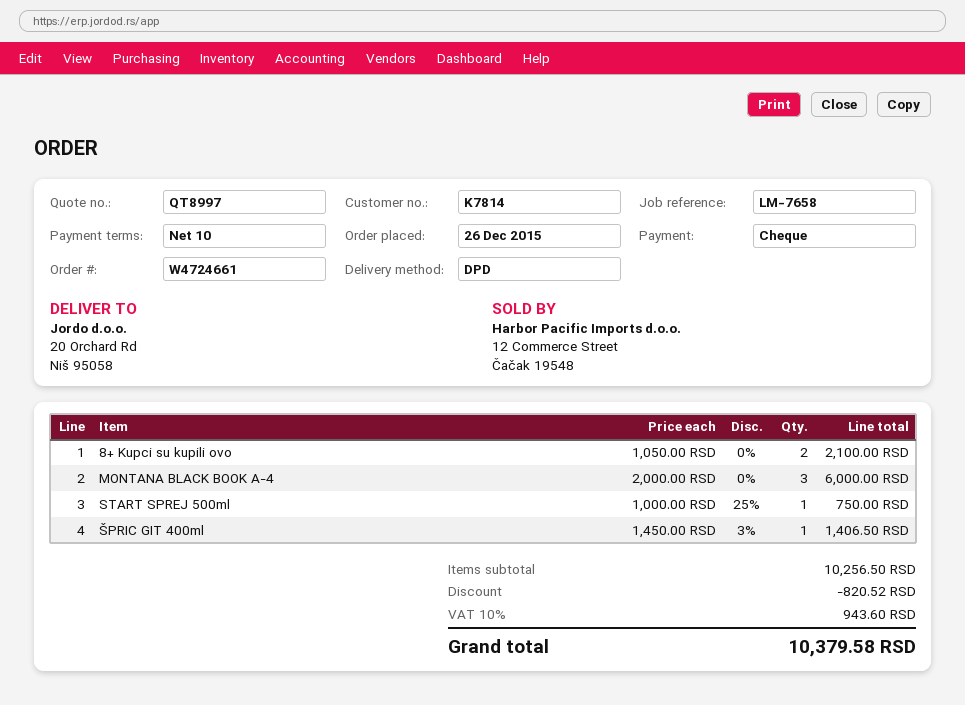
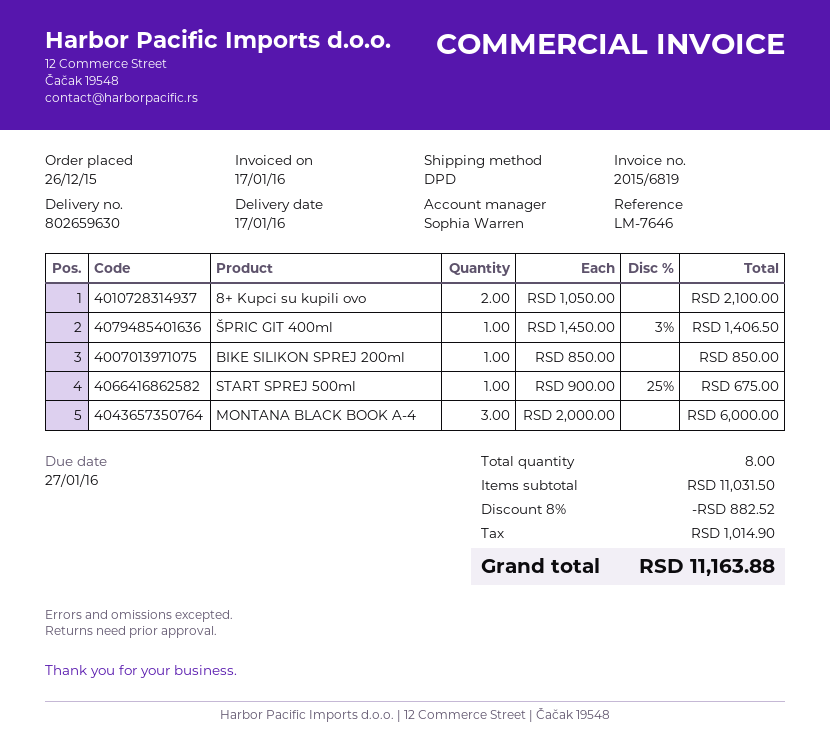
reference: LM-7658 -> LM-7646
START SPREJ 500ml: 1 x 1000.00 - 25% = 750.00 -> 1 x 900.00 - 25% = 675.00
BIKE SILIKON SPREJ 200ml: none -> 1 x 850.00 = 850.00
subtotal: 10256.50 -> 11031.50
discount: 820.52 -> 882.52
tax: 943.60 -> 1014.90
total: 10379.58 -> 11163.88

